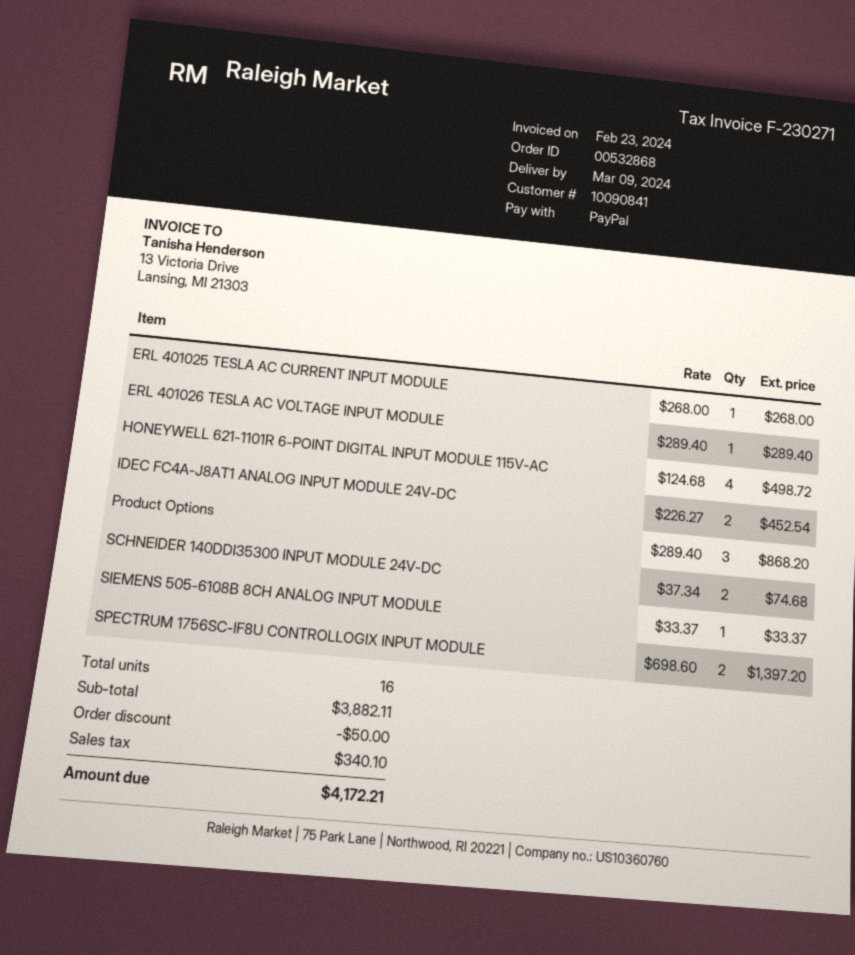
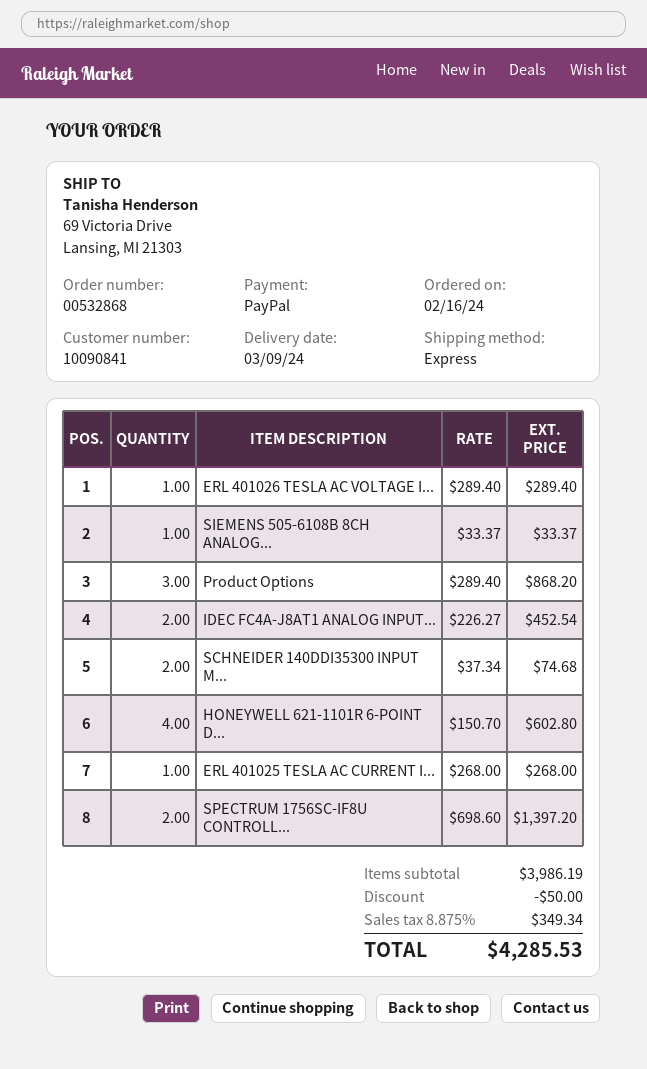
HONEYWELL 621-1101R 6-POINT DIGITAL INPUT MODULE 115V-AC: 4 x 124.68 = 498.72 -> 4 x 150.70 = 602.80
subtotal: 3882.11 -> 3986.19
tax: 340.10 -> 349.34
total: 4172.21 -> 4285.53

